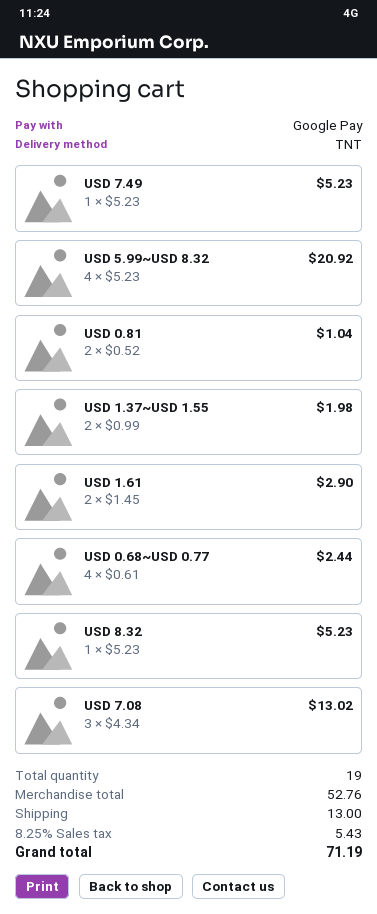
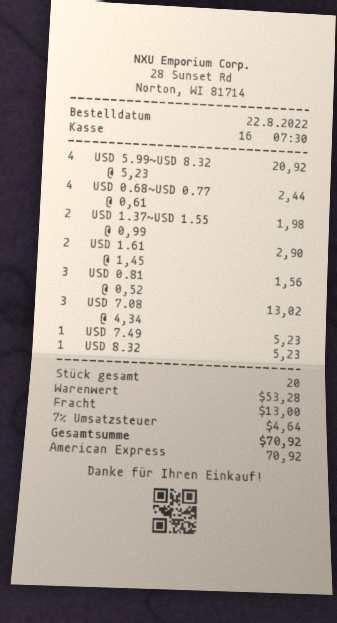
payment method: Google Pay -> American Express
USD 0.81: 2 x 0.52 = 1.04 -> 3 x 0.52 = 1.56
total quantity: 19 -> 20
subtotal: 52.76 -> 53.28
tax: 8.25% = 5.43 -> 7% = 4.64
total: 71.19 -> 70.92

